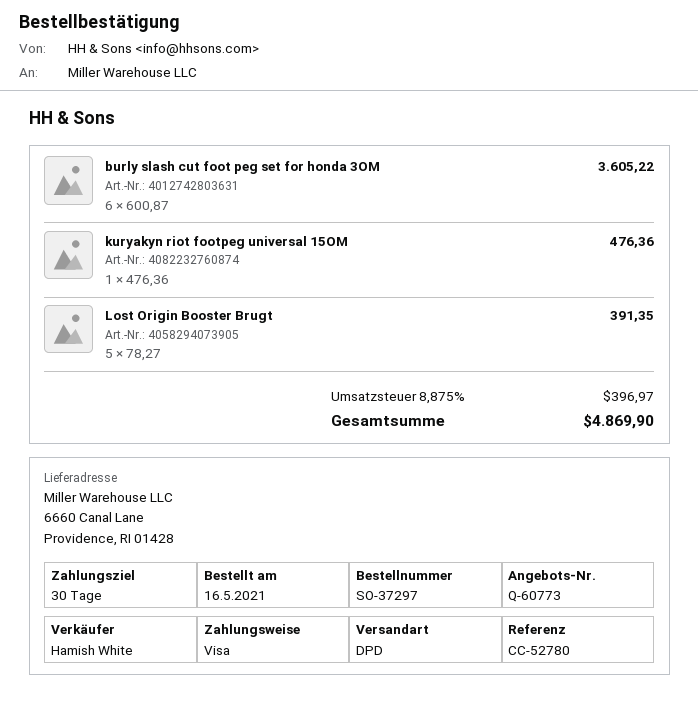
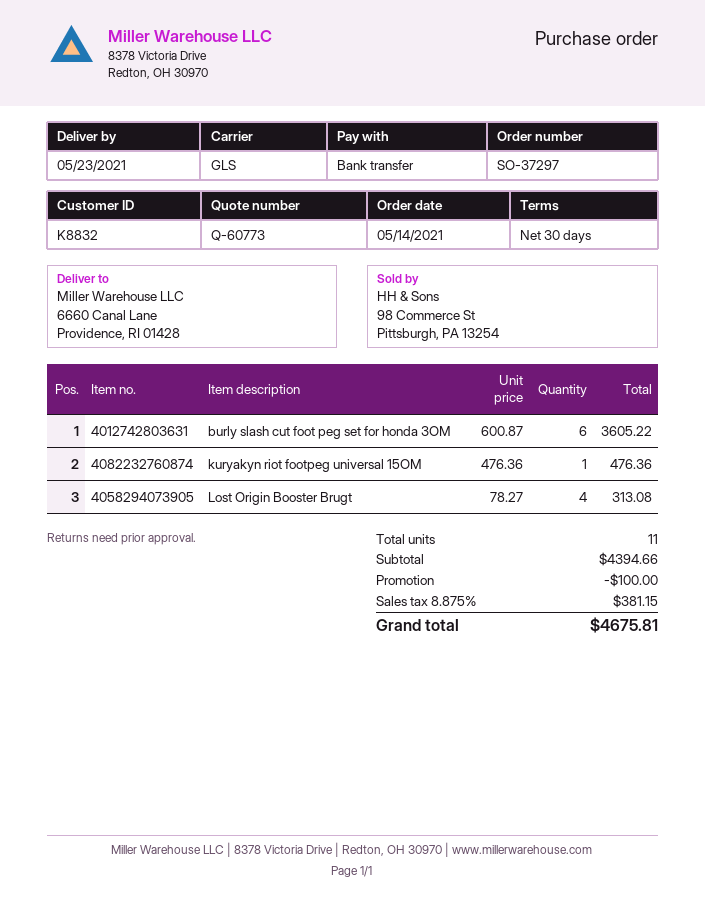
order date: 2021-05-16 -> 2021-05-14
payment method: Visa -> bank transfer
shipping method: DPD -> GLS
Lost Origin Booster Brugt: 5 x 78.27 = 391.35 -> 4 x 78.27 = 313.08
discount: none -> 100.00
tax: 8.875% = 396.97 -> 8.875% = 381.15
total: 4869.90 -> 4675.81

